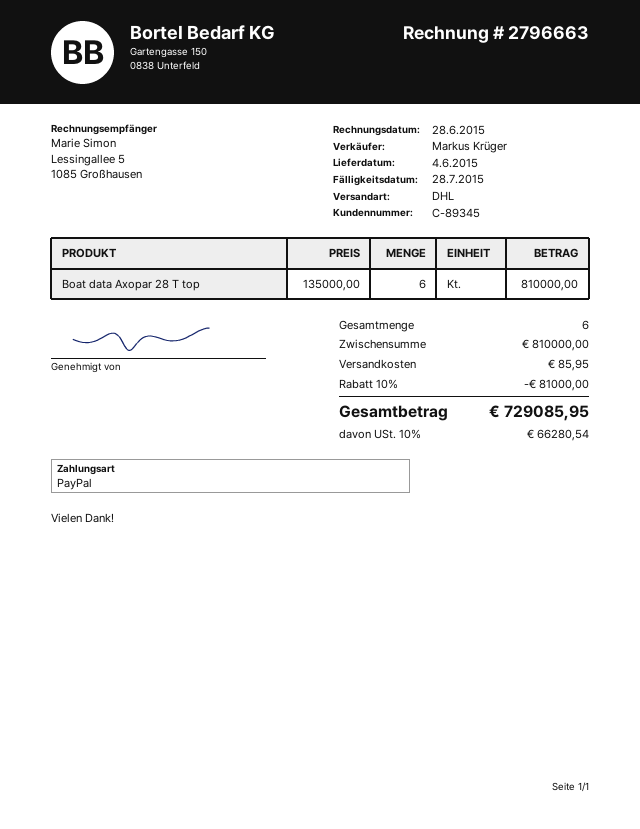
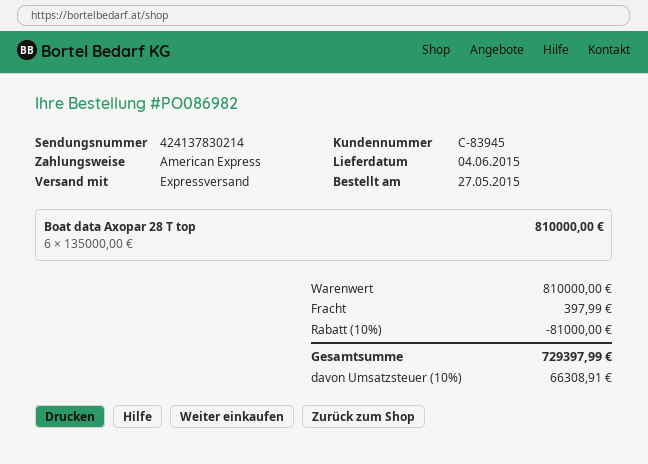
customer number: C-89345 -> C-83945
payment method: PayPal -> American Express
shipping method: DHL -> express
shipping: 85.95 -> 397.99
tax: 10% = 66280.54 -> 10% = 66308.91
total: 729085.95 -> 729397.99

